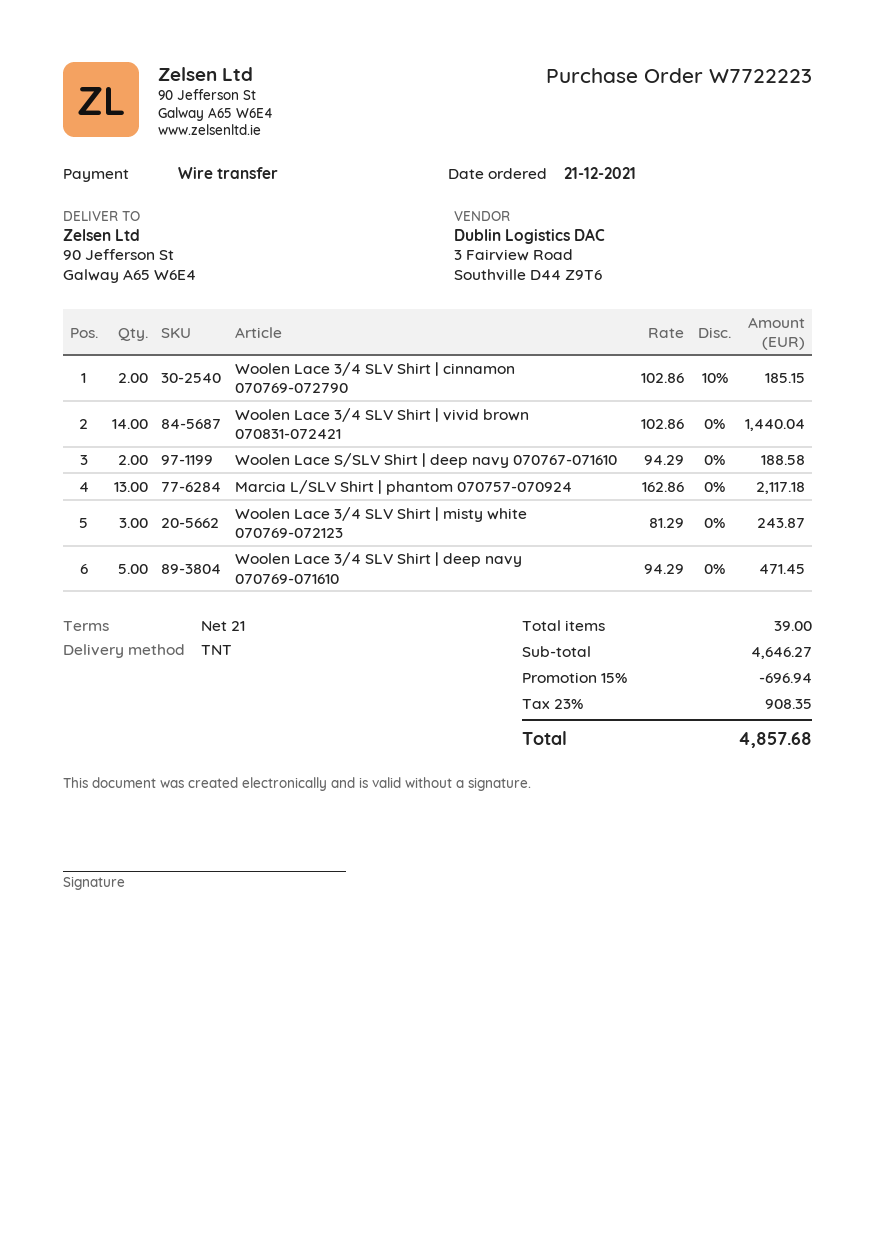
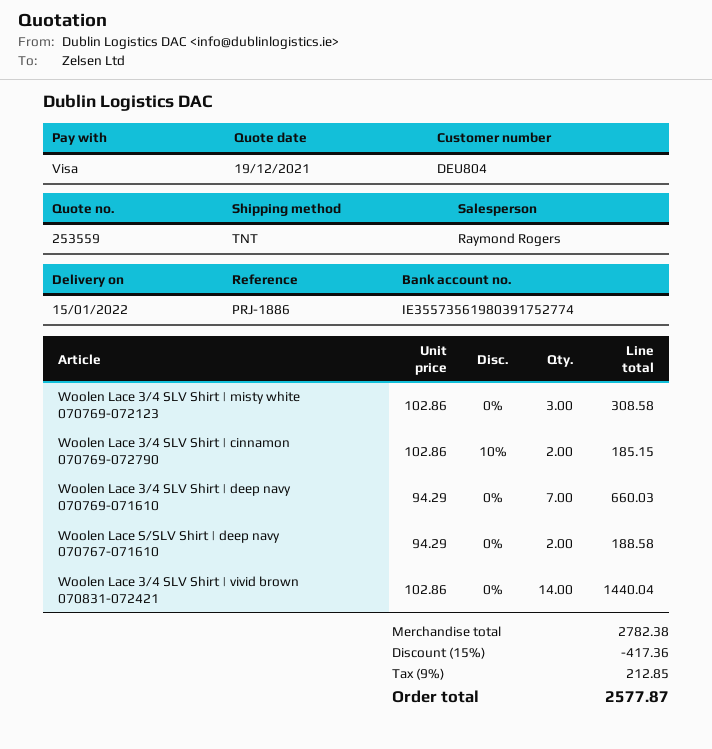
payment method: bank transfer -> Visa
Marcia L/SLV Shirt | phantom 070757-070924: 13 x 162.86 = 2117.18 -> none
Woolen Lace 3/4 SLV Shirt | misty white 070769-072123: 3 x 81.29 = 243.87 -> 3 x 102.86 = 308.58
Woolen Lace 3/4 SLV Shirt | deep navy 070769-071610: 5 x 94.29 = 471.45 -> 7 x 94.29 = 660.03
subtotal: 4646.27 -> 2782.38
discount: 15% = 696.94 -> 15% = 417.36
tax: 23% = 908.35 -> 9% = 212.85
total: 4857.68 -> 2577.87

